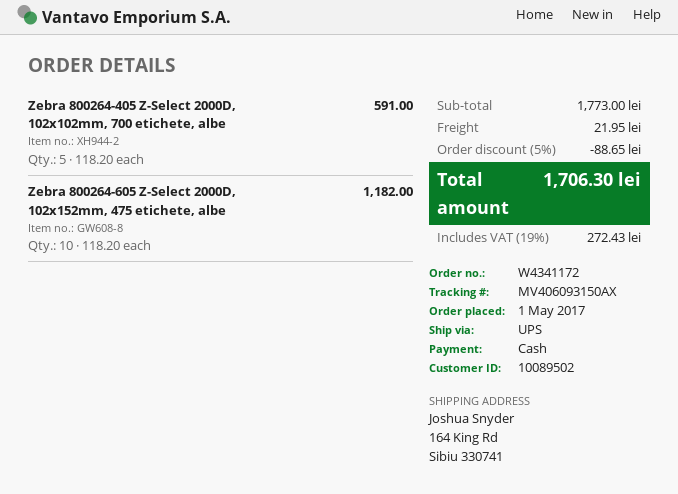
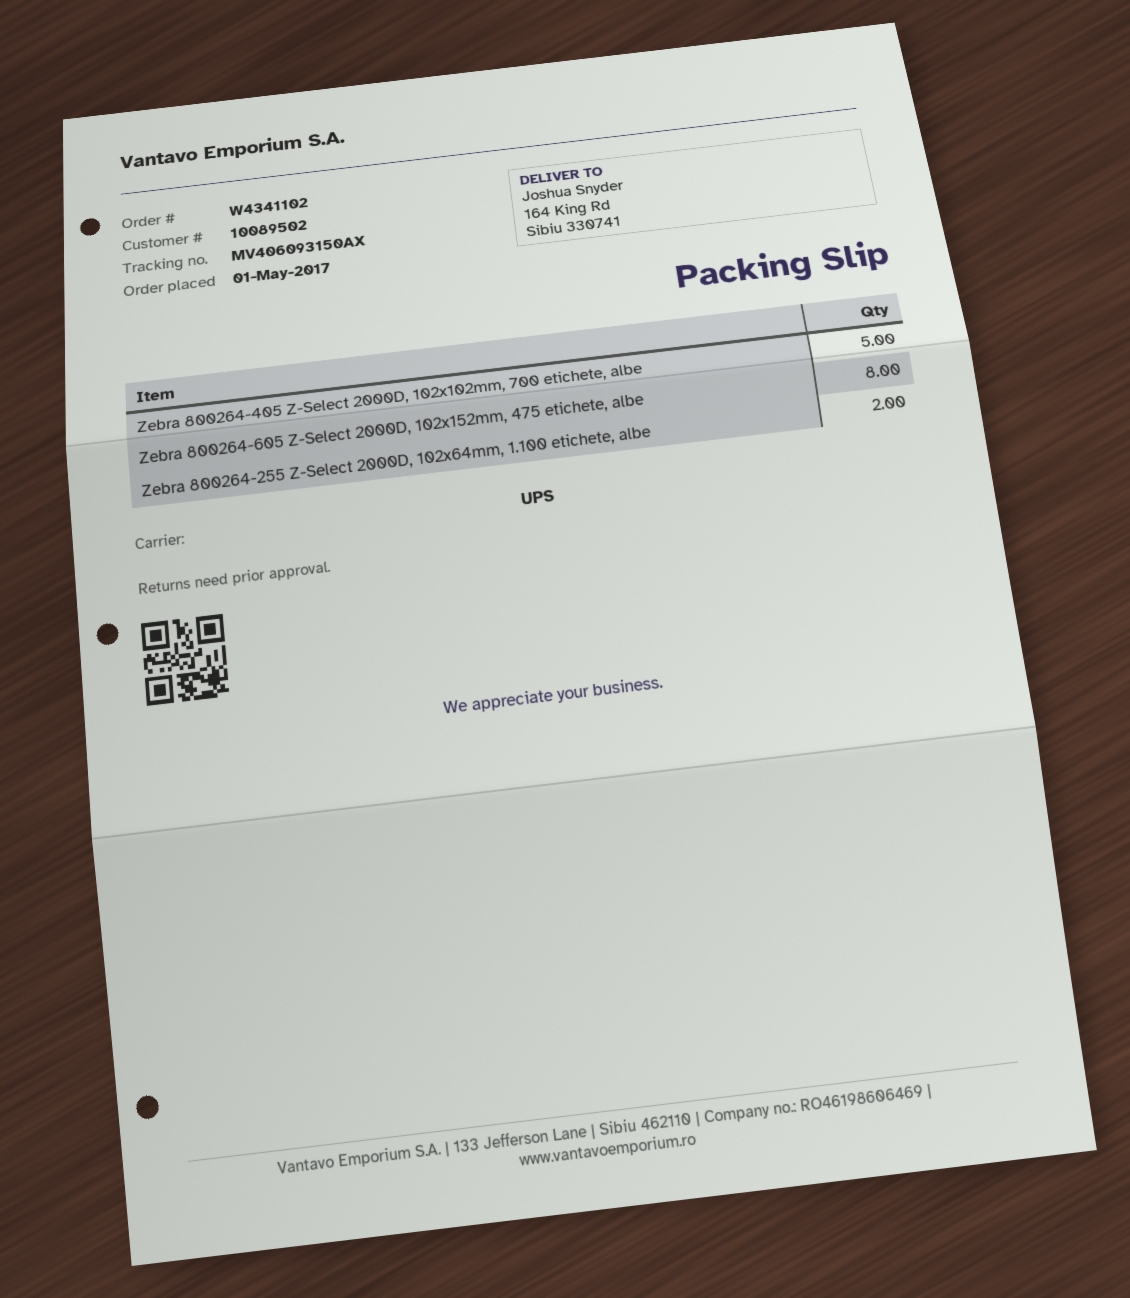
order number: W4341172 -> W4341102
Zebra 800264-605 Z-Select 2000D, 102x152mm, 475 etichete, albe: 10 -> 8
Zebra 800264-255 Z-Select 2000D, 102x64mm, 1.100 etichete, albe: none -> 2

